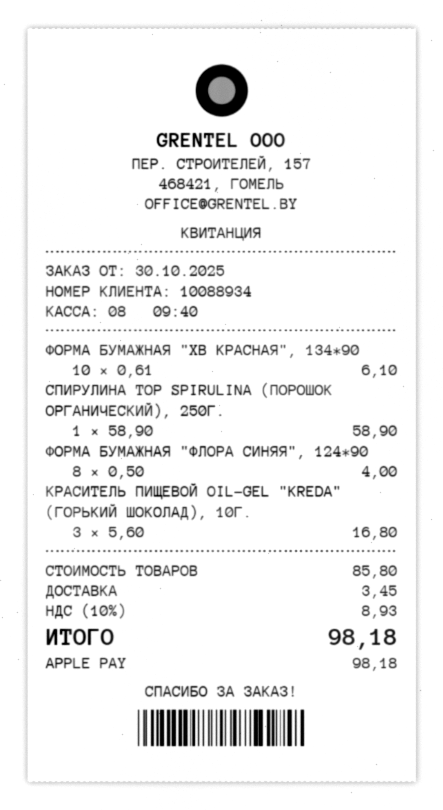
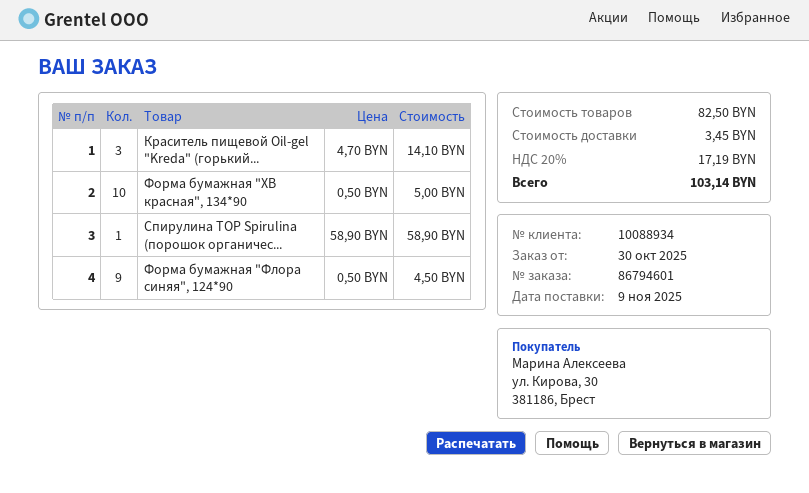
ФОРМА БУМАЖНАЯ "ХВ КРАСНАЯ", 134*90: 10 x 0.61 = 6.10 -> 10 x 0.50 = 5.00
ФОРМА БУМАЖНАЯ "ФЛОРА СИНЯЯ", 124*90: 8 x 0.50 = 4.00 -> 9 x 0.50 = 4.50
КРАСИТЕЛЬ ПИЩЕВОЙ OIL-GEL "KREDA" (ГОРЬКИЙ ШОКОЛАД), 10Г.: 3 x 5.60 = 16.80 -> 3 x 4.70 = 14.10
subtotal: 85.80 -> 82.50
tax: 10% = 8.93 -> 20% = 17.19
total: 98.18 -> 103.14

